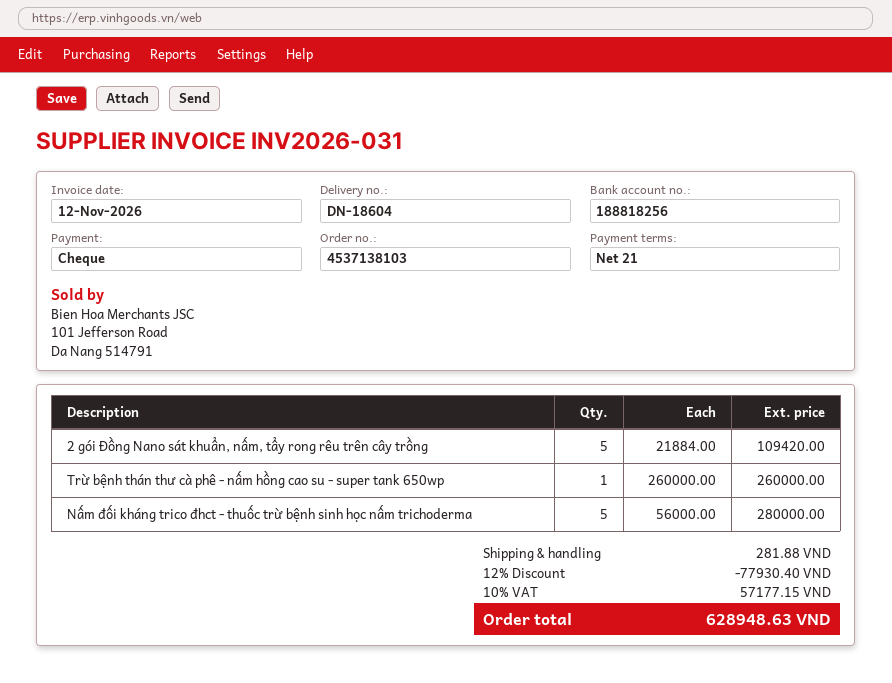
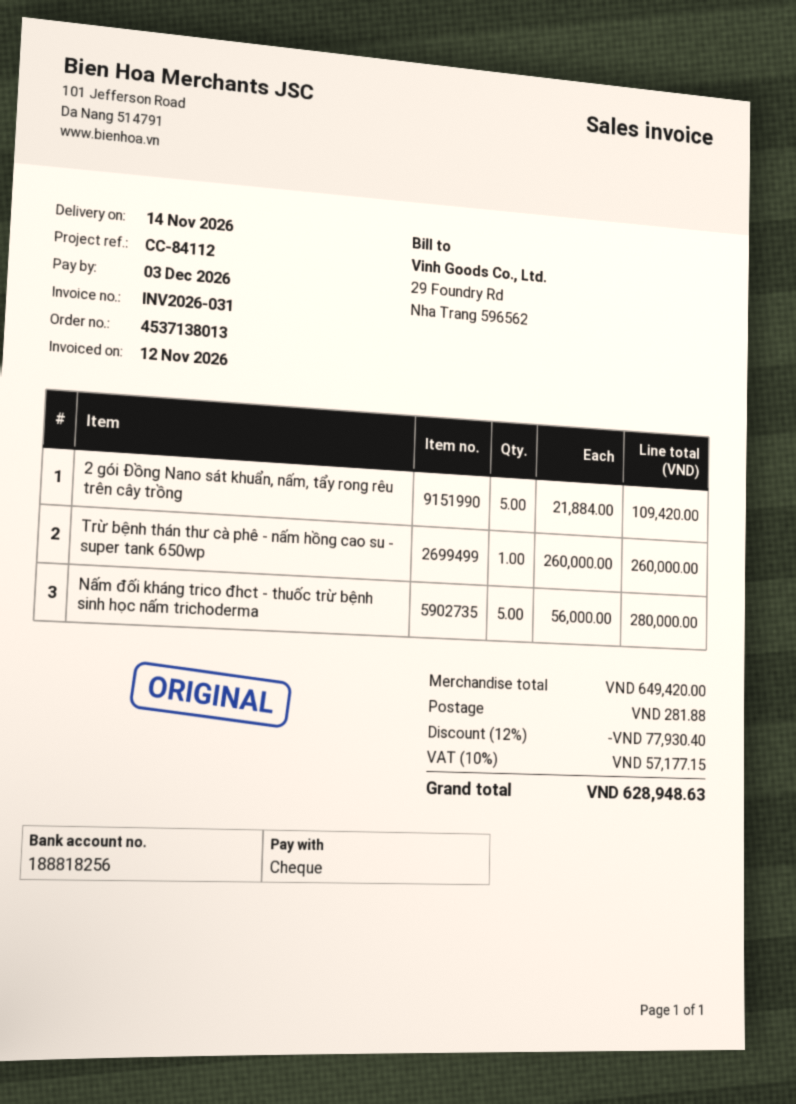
order number: 4537138103 -> 4537138013

